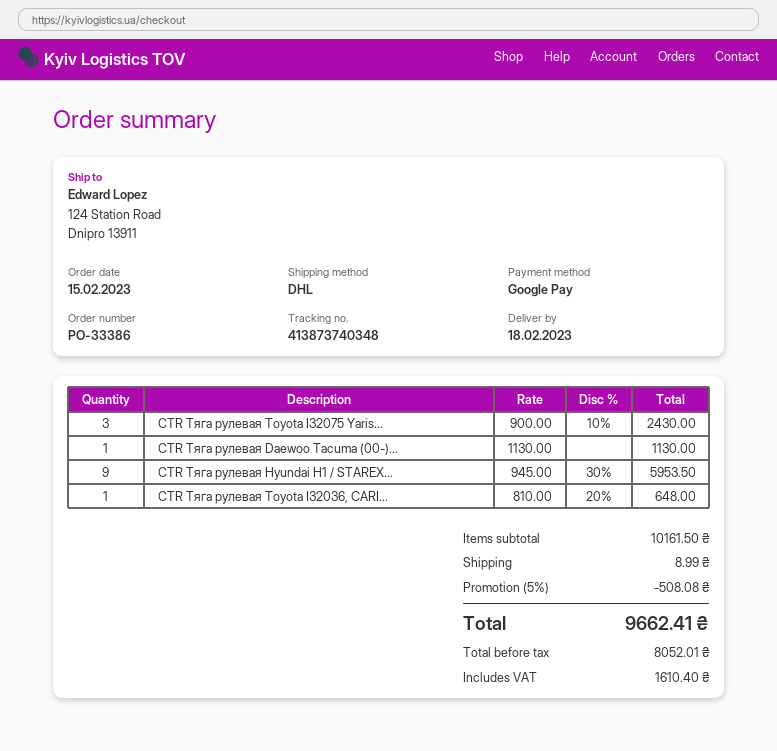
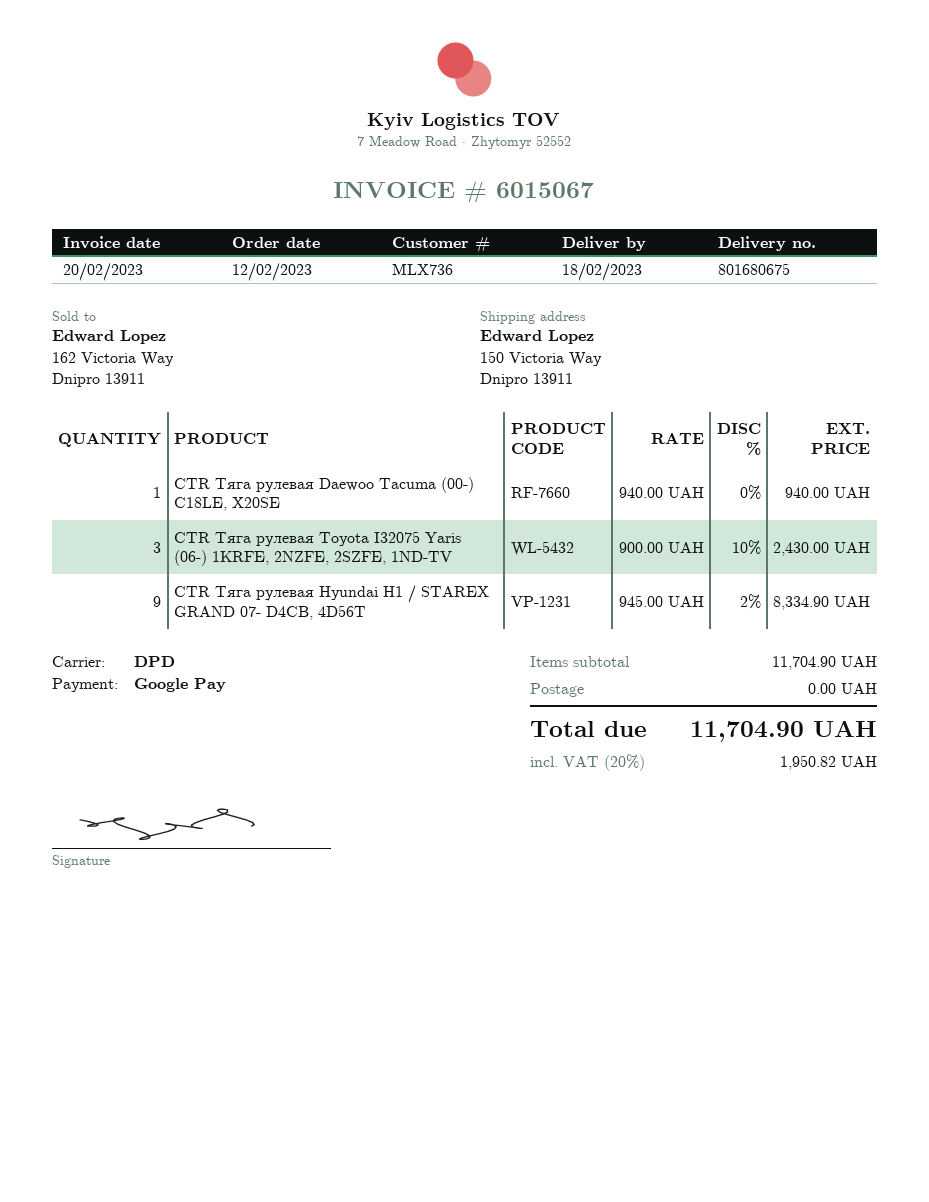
order date: 2023-02-15 -> 2023-02-12
shipping method: DHL -> DPD
ship to: 124 Station Road, Dnipro 13911 -> 150 Victoria Way, Dnipro 13911
CTR Тяга рулевая Daewoo Tacuma (00-)...: 1 x 1130.00 = 1130.00 -> 1 x 940.00 = 940.00
CTR Тяга рулевая Hyundai H1 / STAREX...: 9 x 945.00 - 30% = 5953.50 -> 9 x 945.00 - 2% = 8334.90
CTR Тяга рулевая Toyota I32036, CARI...: 1 x 810.00 - 20% = 648.00 -> none
subtotal: 10161.50 -> 11704.90
discount: 5% = 508.08 -> none
shipping: 8.99 -> 0.00
tax: 1610.40 -> 1950.82
total: 9662.41 -> 11704.90

